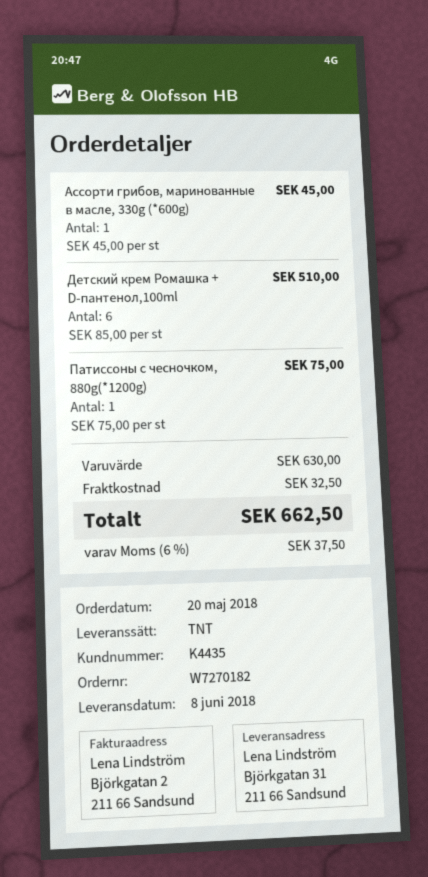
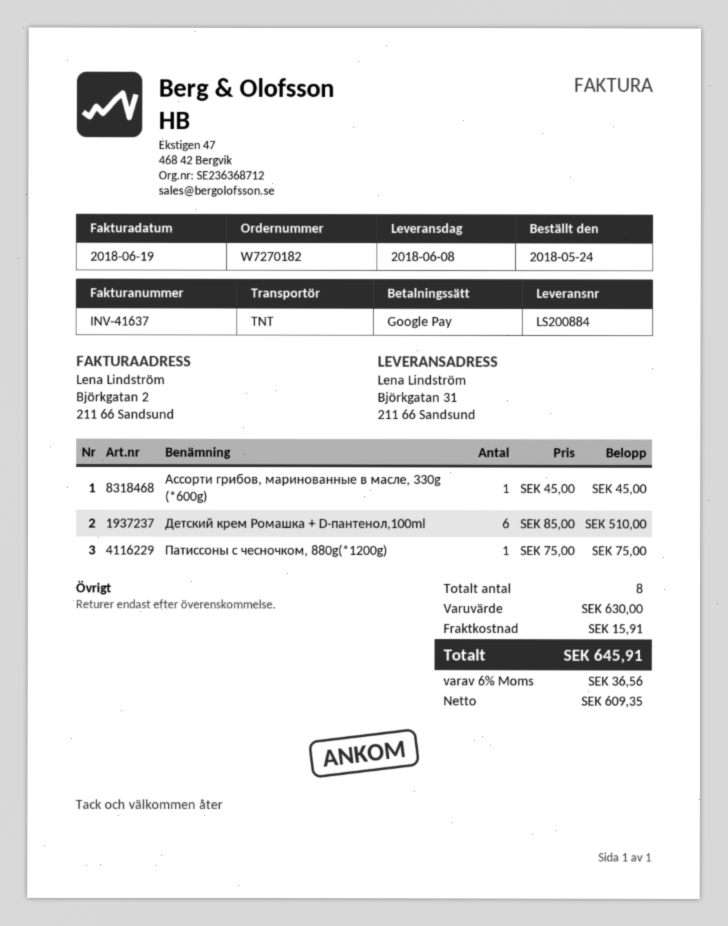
order date: 2018-05-20 -> 2018-05-24
shipping: 32.50 -> 15.91
tax: 6% = 37.50 -> 6% = 36.56
total: 662.50 -> 645.91

